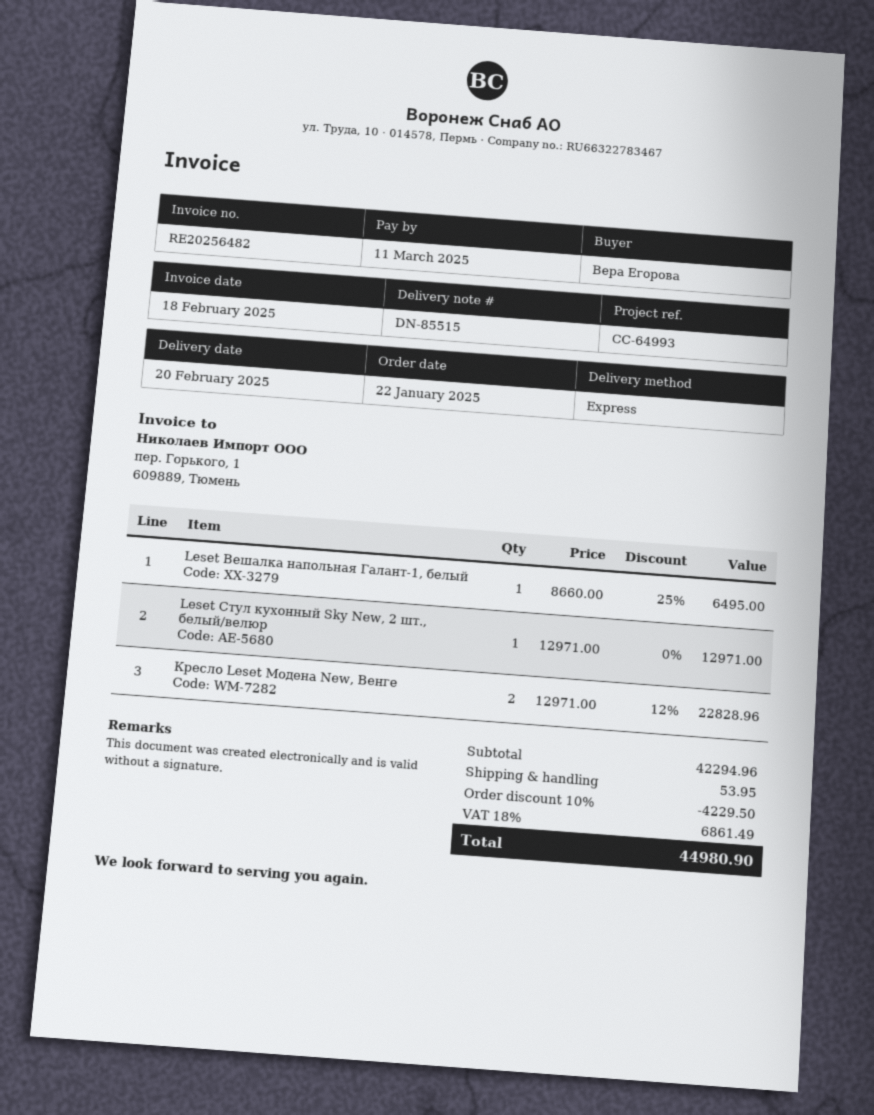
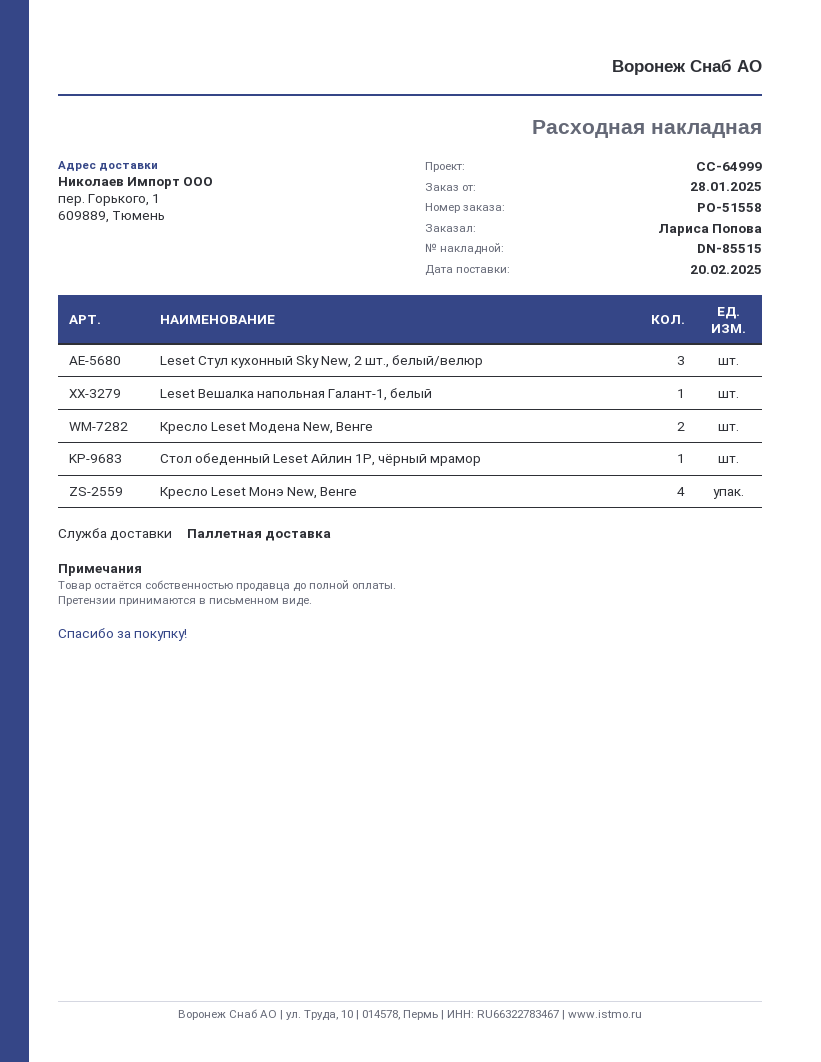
order date: 2025-01-22 -> 2025-01-28
reference: CC-64993 -> CC-64999
ordered by: Вера Егорова -> Лариса Попова
shipping method: express -> pallet freight
Leset Стул кухонный Sky New, 2 шт., белый/велюр: 1 -> 3
Стол обеденный Leset Айлин 1Р, чёрный мрамор: none -> 1
Кресло Leset Монэ New, Венге: none -> 4

